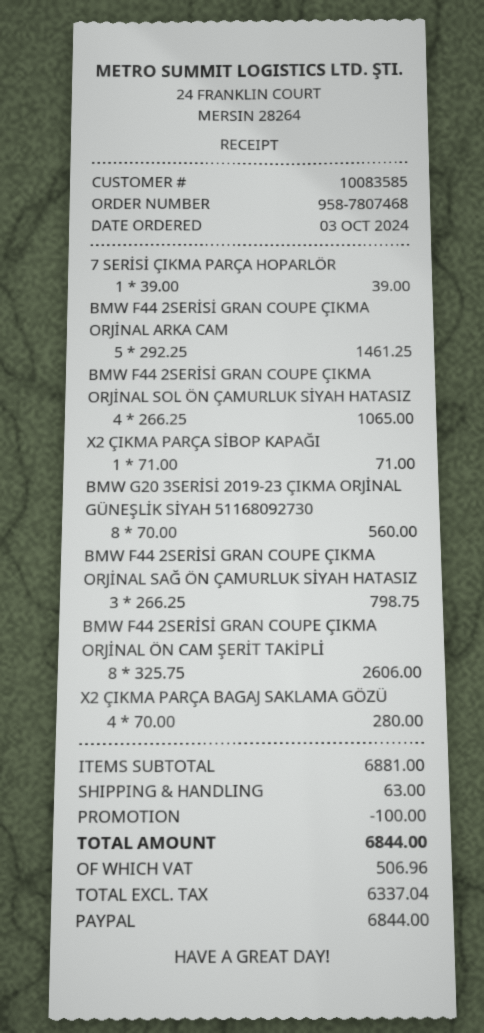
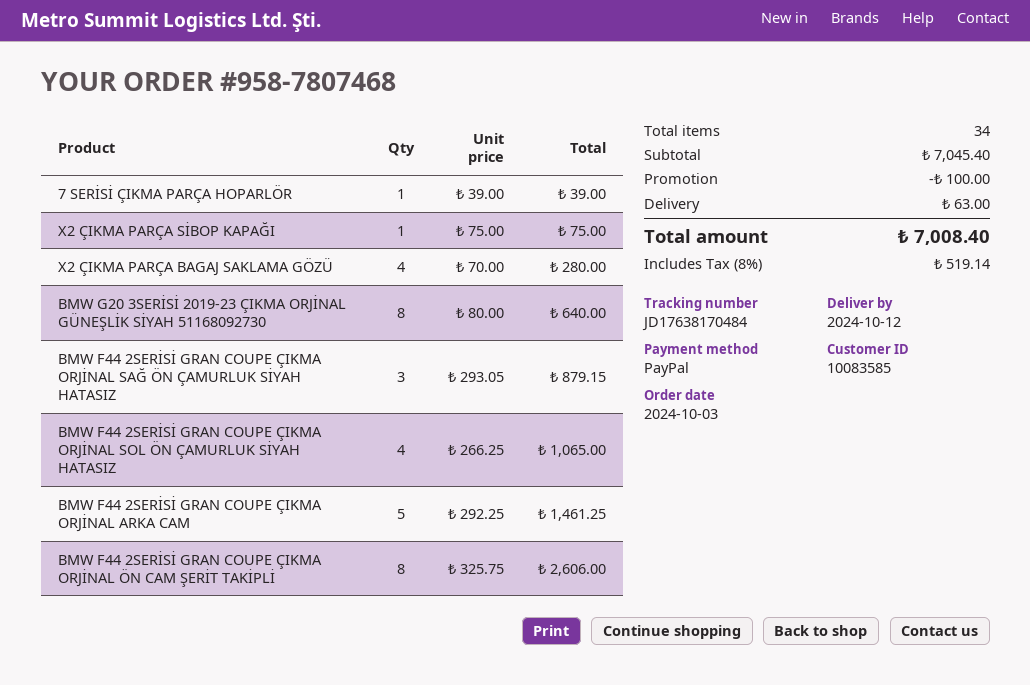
X2 ÇIKMA PARÇA SİBOP KAPAĞI: 1 x 71.00 = 71.00 -> 1 x 75.00 = 75.00
BMW G20 3SERİSİ 2019-23 ÇIKMA ORJİNAL GÜNEŞLİK SİYAH 51168092730: 8 x 70.00 = 560.00 -> 8 x 80.00 = 640.00
BMW F44 2SERİSİ GRAN COUPE ÇIKMA ORJİNAL SAĞ ÖN ÇAMURLUK SİYAH HATASIZ: 3 x 266.25 = 798.75 -> 3 x 293.05 = 879.15
subtotal: 6881.00 -> 7045.40
tax: 506.96 -> 519.14
total: 6844.00 -> 7008.40

